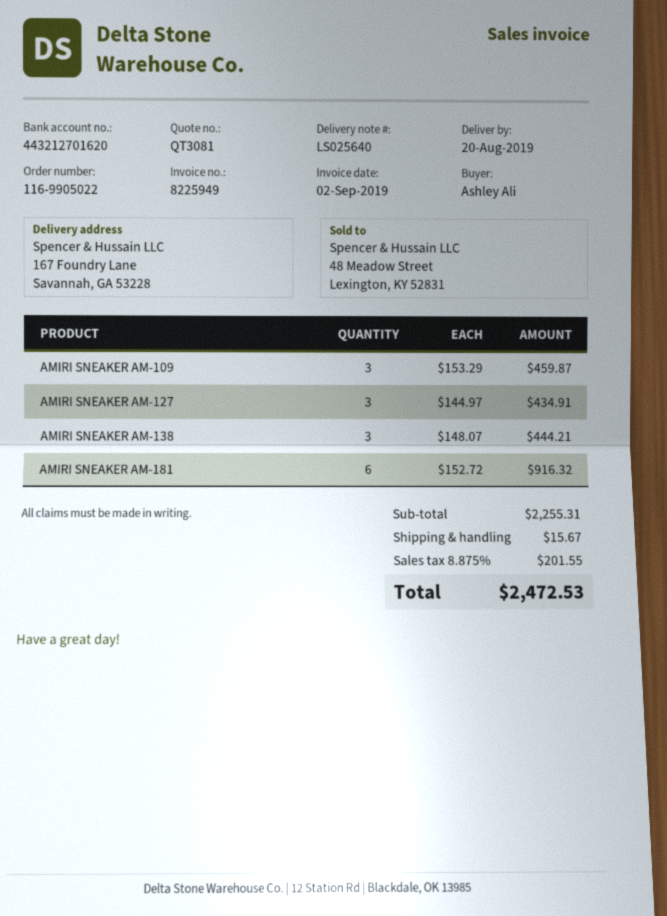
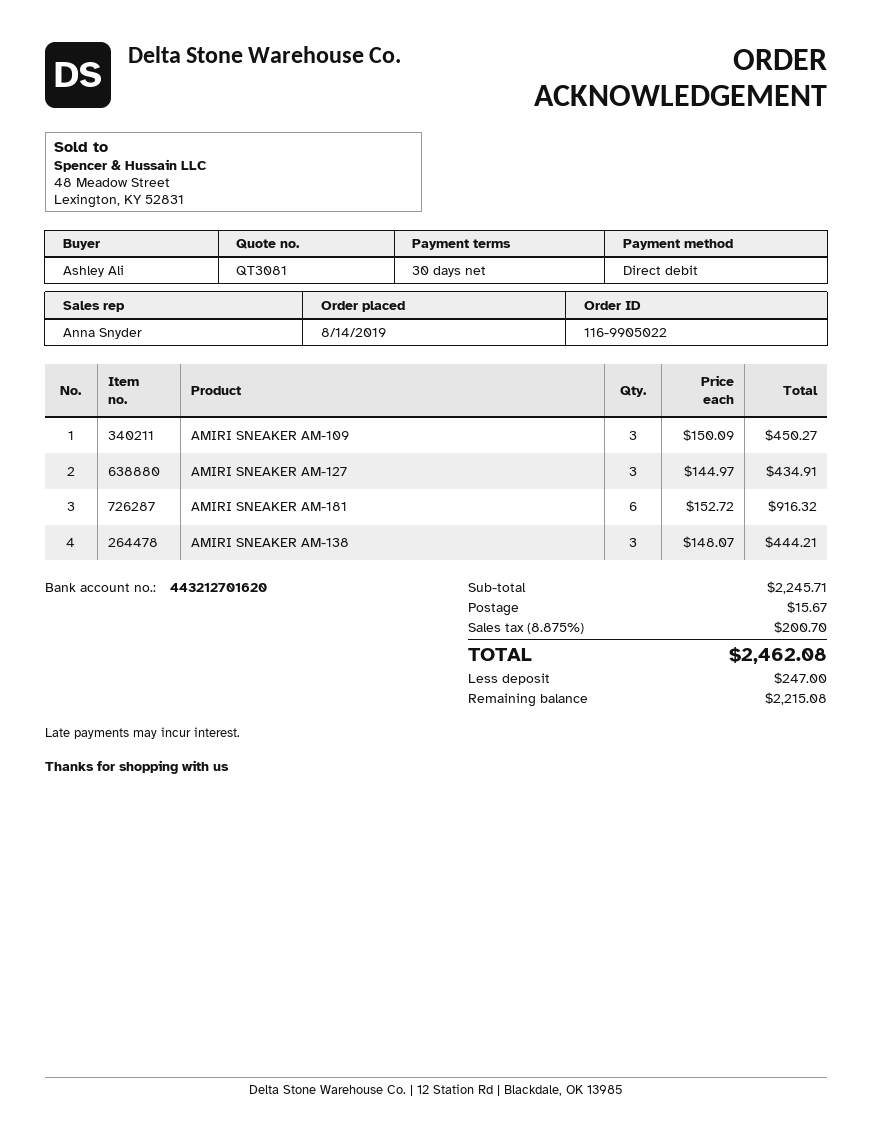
AMIRI SNEAKER AM-109: 3 x 153.29 = 459.87 -> 3 x 150.09 = 450.27
subtotal: 2255.31 -> 2245.71
tax: 8.875% = 201.55 -> 8.875% = 200.70
total: 2472.53 -> 2462.08

